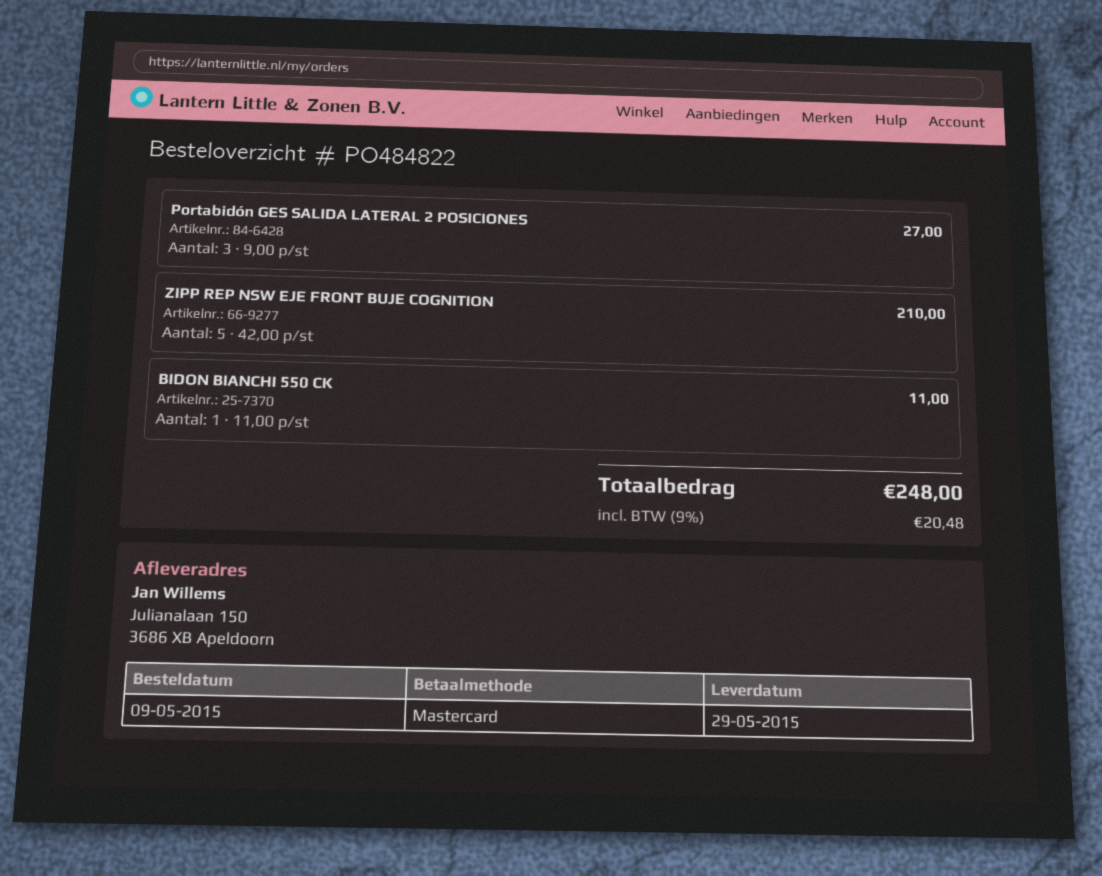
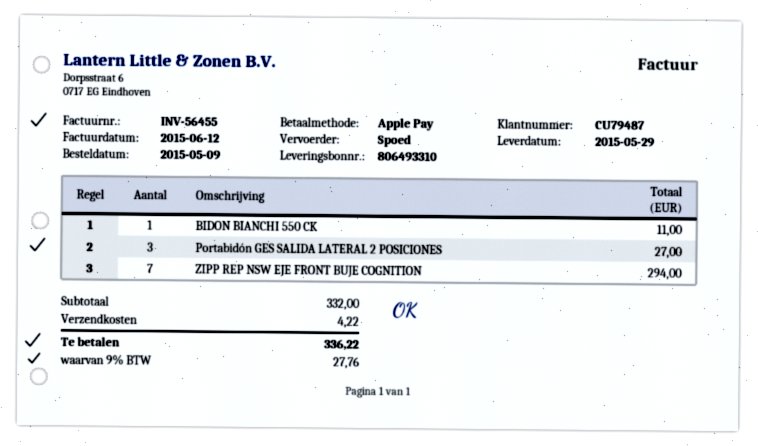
payment method: Mastercard -> Apple Pay
ZIPP REP NSW EJE FRONT BUJE COGNITION: 5 for 210.00 -> 7 for 294.00
shipping: none -> 4.22
tax: 9% = 20.48 -> 9% = 27.76
total: 248.00 -> 336.22

